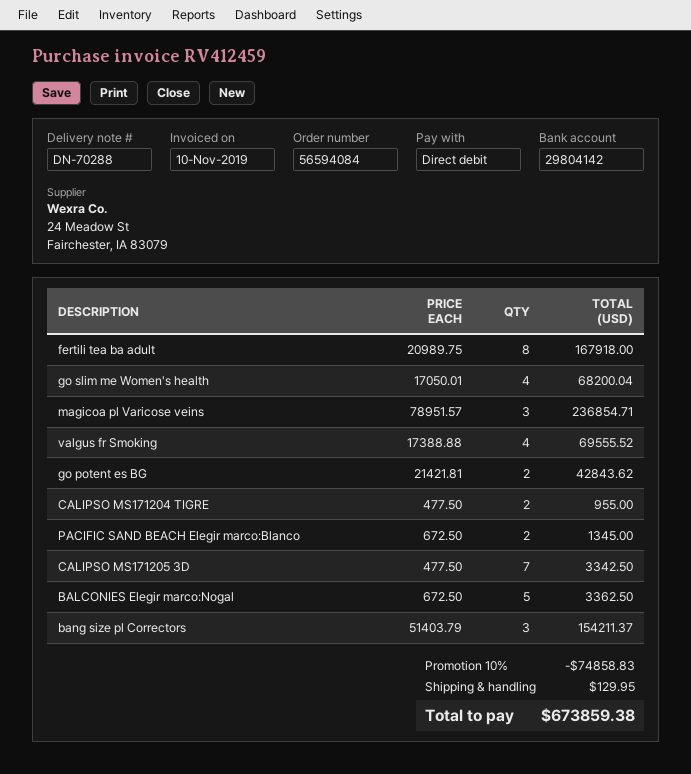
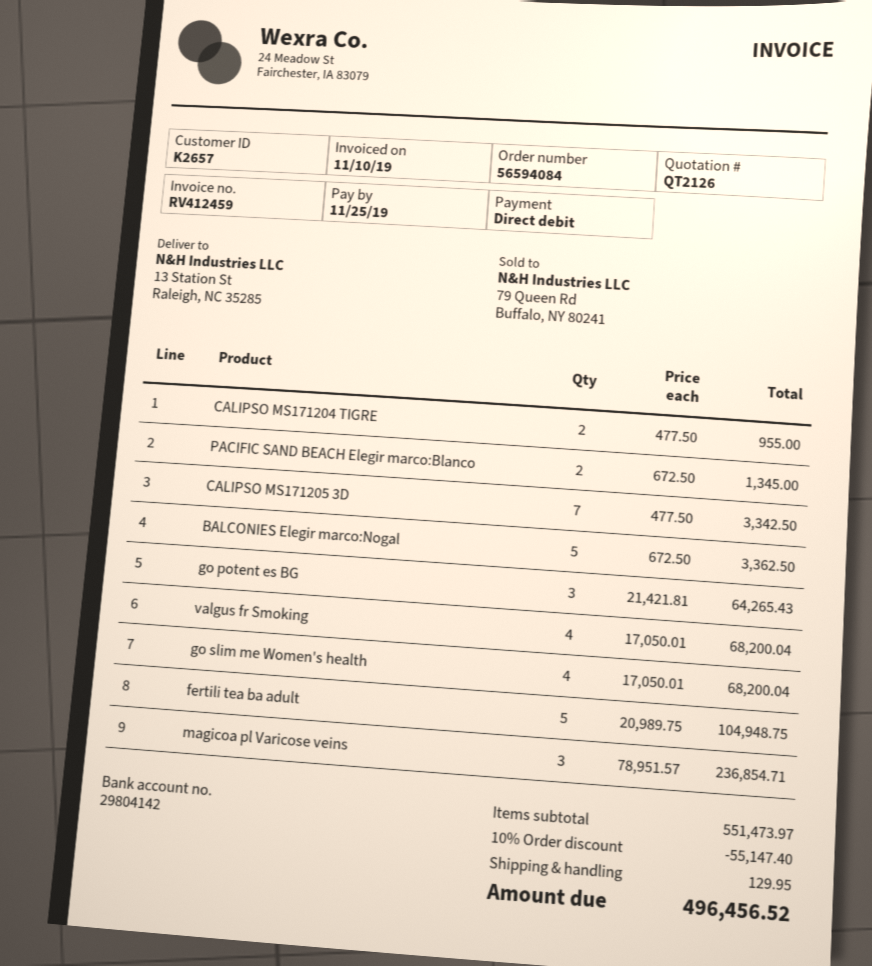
fertili tea ba adult: 8 x 20989.75 = 167918.00 -> 5 x 20989.75 = 104948.75
valgus fr Smoking: 4 x 17388.88 = 69555.52 -> 4 x 17050.01 = 68200.04
go potent es BG: 2 x 21421.81 = 42843.62 -> 3 x 21421.81 = 64265.43
bang size pl Correctors: 3 x 51403.79 = 154211.37 -> none
discount: 10% = 74858.83 -> 10% = 55147.40
total: 673859.38 -> 496456.52

